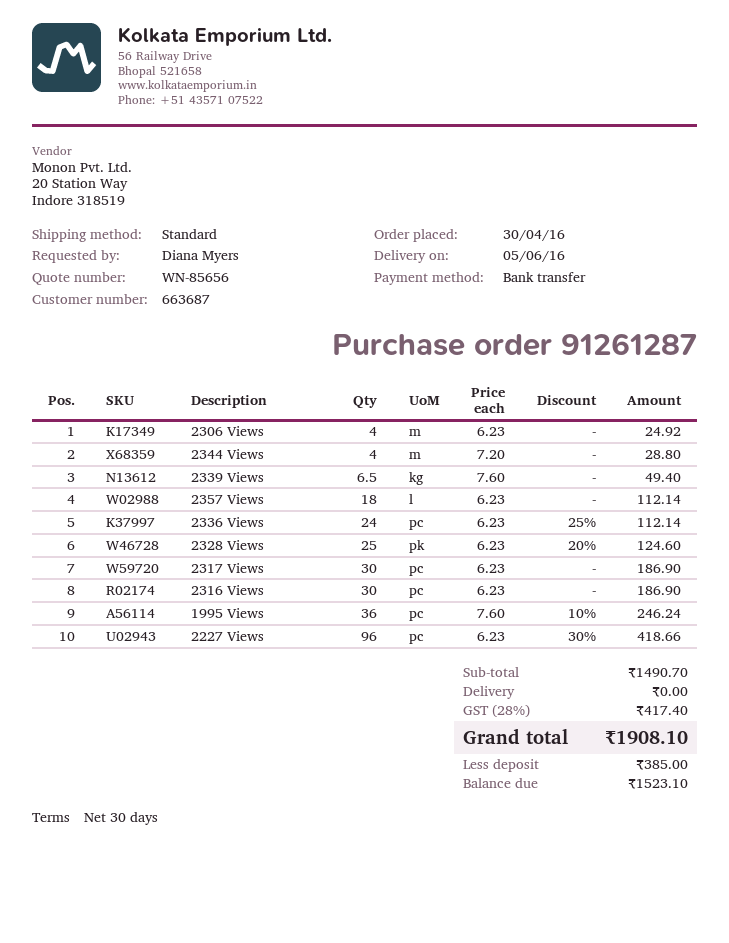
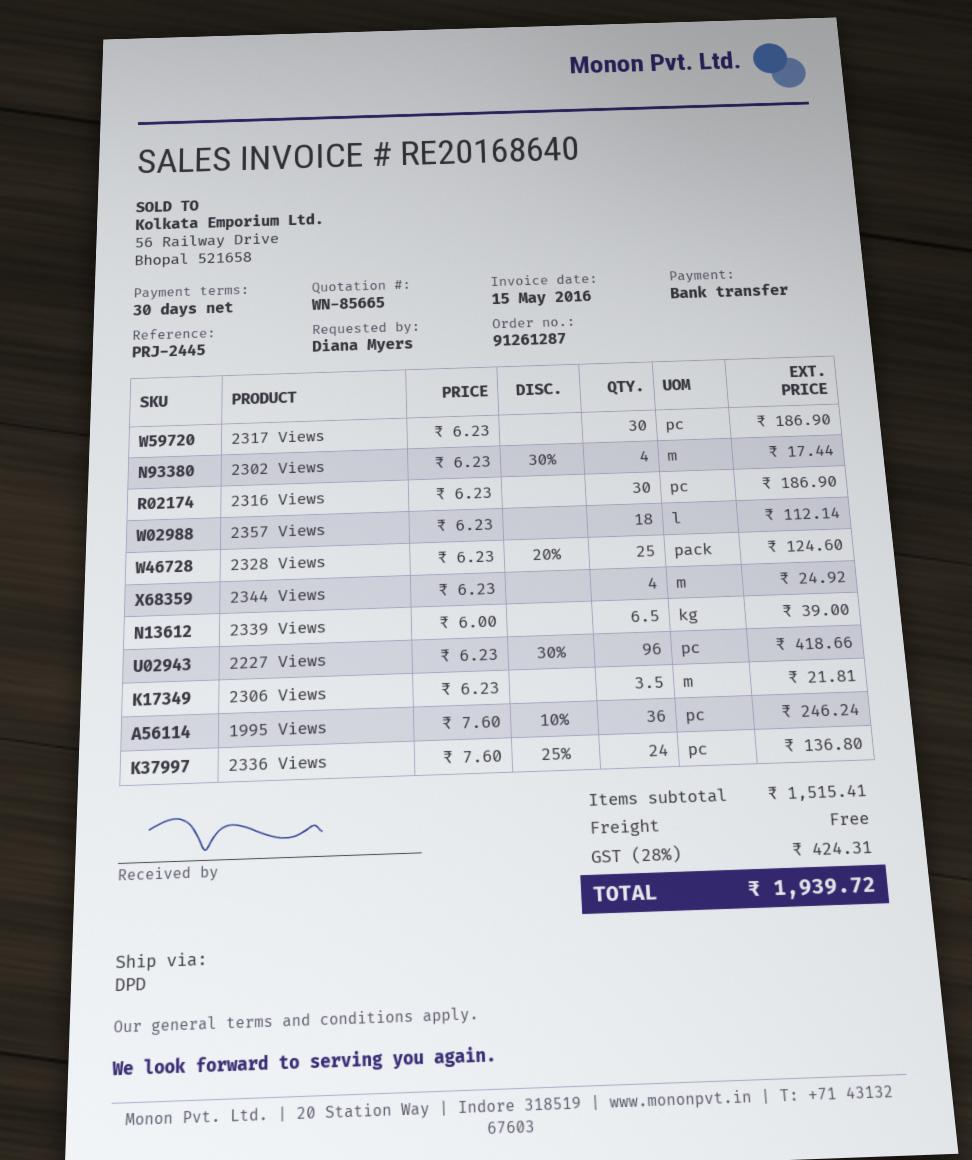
quote number: WN-85656 -> WN-85665
shipping method: standard -> DPD
2306 Views: 4 x 6.23 = 24.92 -> 3.5 x 6.23 = 21.81
2344 Views: 4 x 7.20 = 28.80 -> 4 x 6.23 = 24.92
2339 Views: 6.5 x 7.60 = 49.40 -> 6.5 x 6.00 = 39.00
2336 Views: 24 x 6.23 - 25% = 112.14 -> 24 x 7.60 - 25% = 136.80
2302 Views: none -> 4 x 6.23 - 30% = 17.44
subtotal: 1490.70 -> 1515.41
tax: 28% = 417.40 -> 28% = 424.31
total: 1908.10 -> 1939.72

